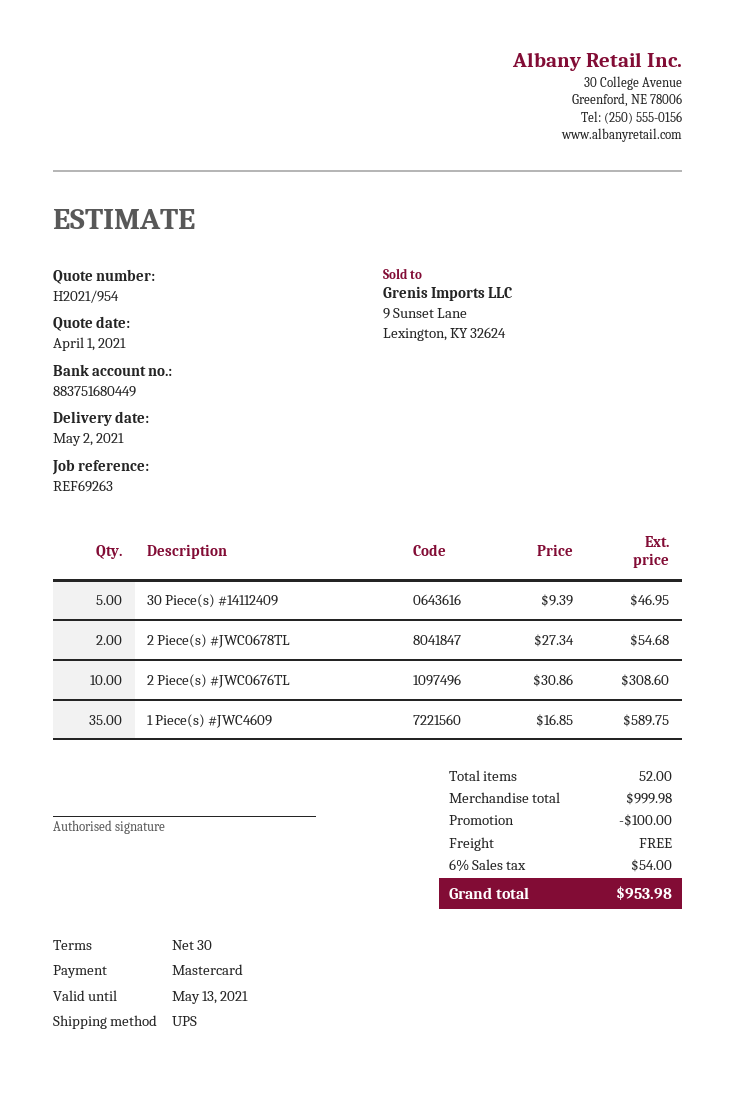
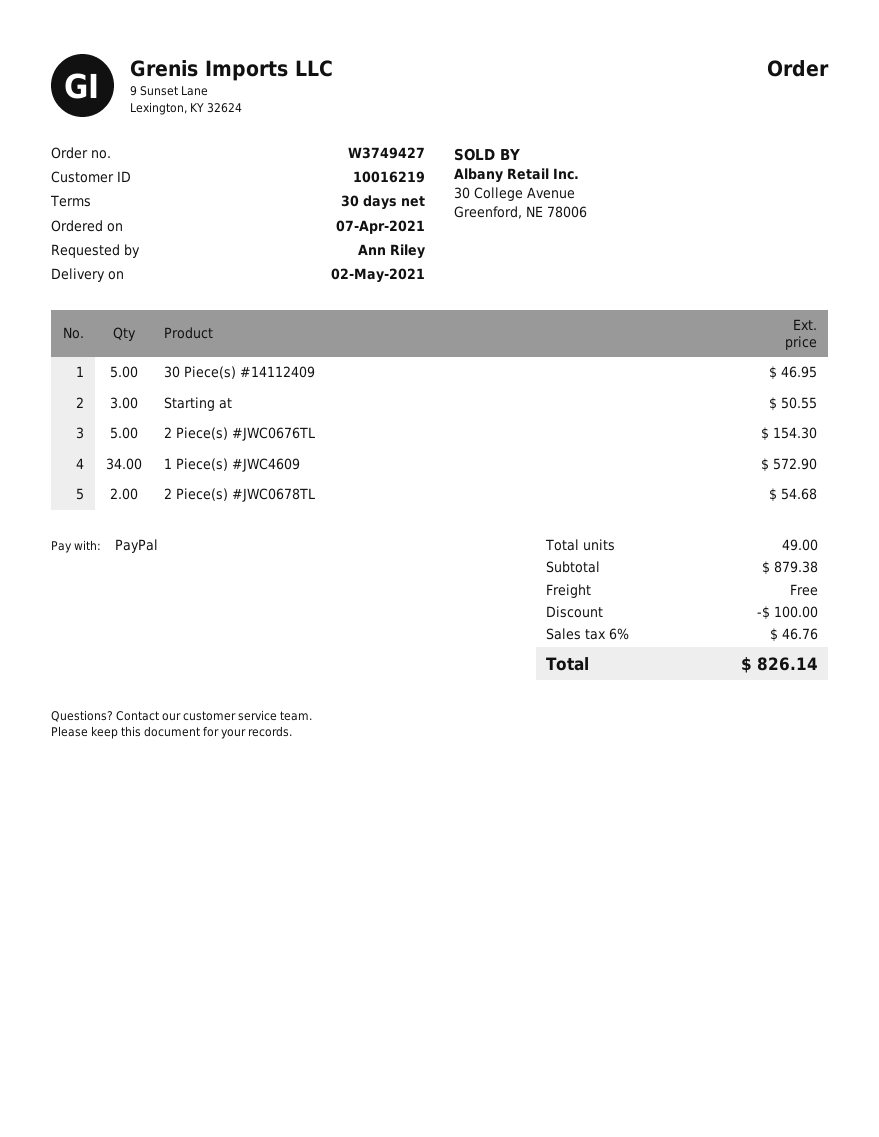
payment method: Mastercard -> PayPal
2 Piece(s) #JWC0676TL: 10 for 308.60 -> 5 for 154.30
1 Piece(s) #JWC4609: 35 for 589.75 -> 34 for 572.90
Starting at: none -> 3 for 50.55
total quantity: 52 -> 49
subtotal: 999.98 -> 879.38
tax: 6% = 54.00 -> 6% = 46.76
total: 953.98 -> 826.14

